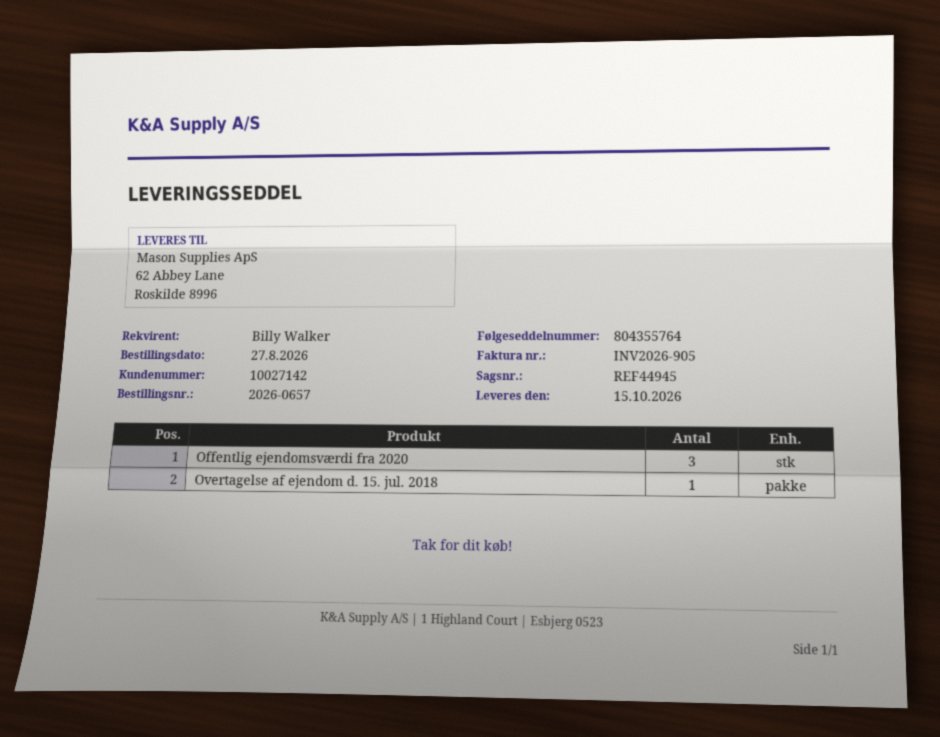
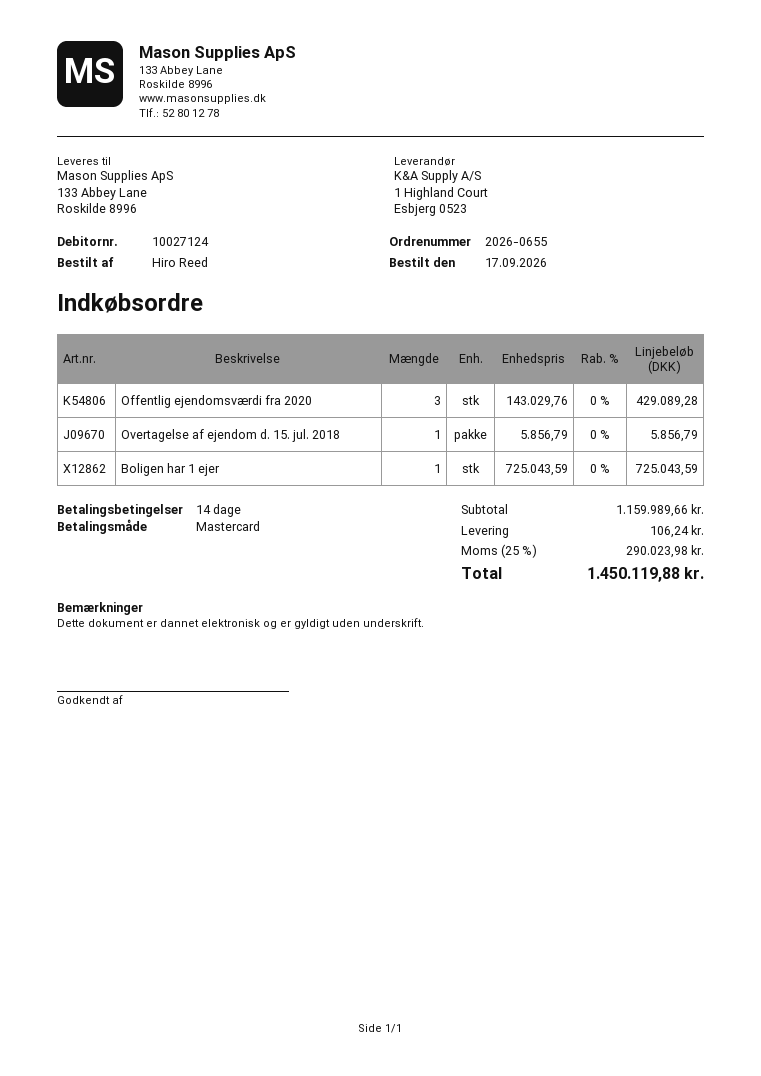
order number: 2026-0657 -> 2026-0655
order date: 2026-08-27 -> 2026-09-17
customer number: 10027142 -> 10027124
ordered by: Billy Walker -> Hiro Reed
ship to: 62 Abbey Lane, Roskilde 8996 -> 133 Abbey Lane, Roskilde 8996
Boligen har 1 ejer: none -> 1

